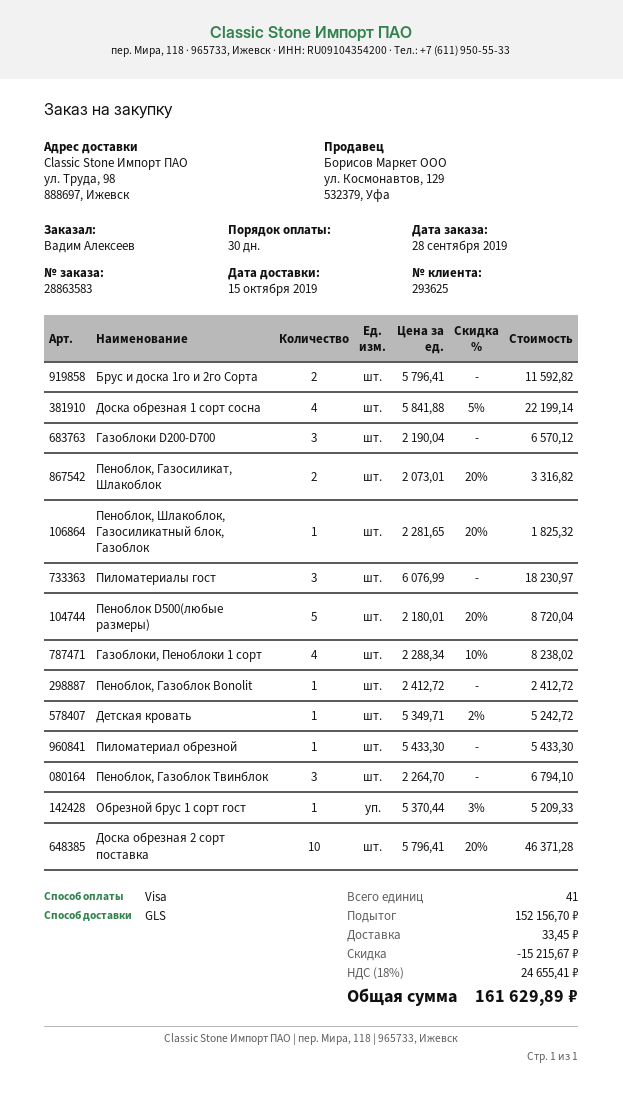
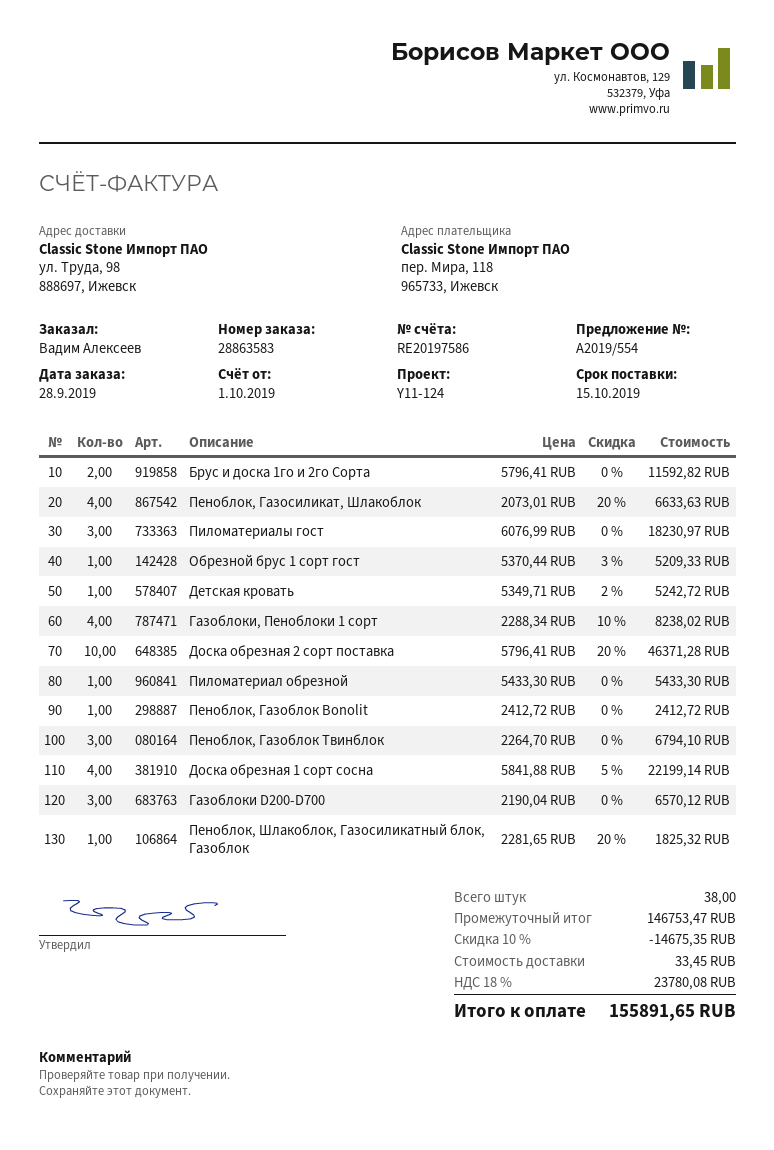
Пеноблок, Газосиликат, Шлакоблок: 2 x 2073.01 - 20% = 3316.82 -> 4 x 2073.01 - 20% = 6633.63
Пеноблок D500(любые размеры): 5 x 2180.01 - 20% = 8720.04 -> none
total quantity: 41 -> 38
subtotal: 152156.70 -> 146753.47
discount: 15215.67 -> 14675.35
tax: 18% = 24655.41 -> 18% = 23780.08
total: 161629.89 -> 155891.65

